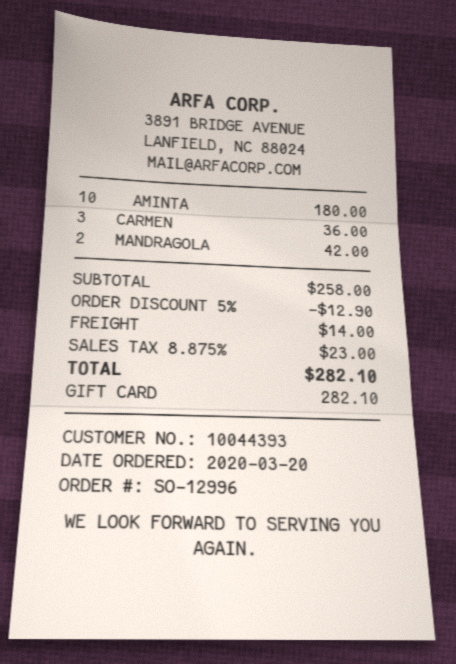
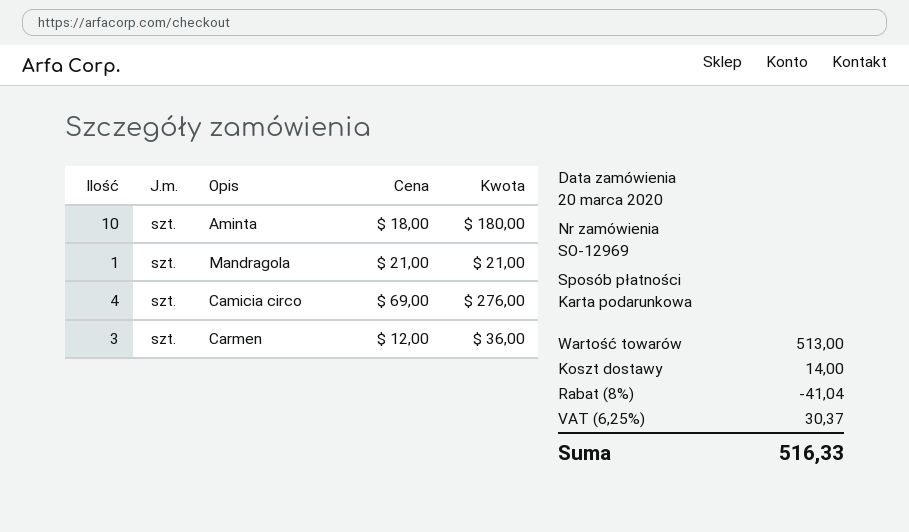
order number: SO-12996 -> SO-12969
MANDRAGOLA: 2 for 42.00 -> 1 for 21.00
Camicia circo: none -> 4 for 276.00
subtotal: 258.00 -> 513.00
discount: 5% = 12.90 -> 8% = 41.04
tax: 8.875% = 23.00 -> 6.25% = 30.37
total: 282.10 -> 516.33

